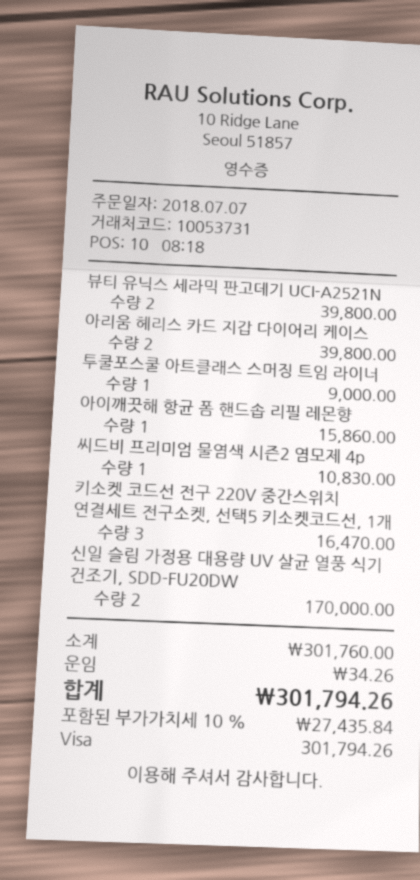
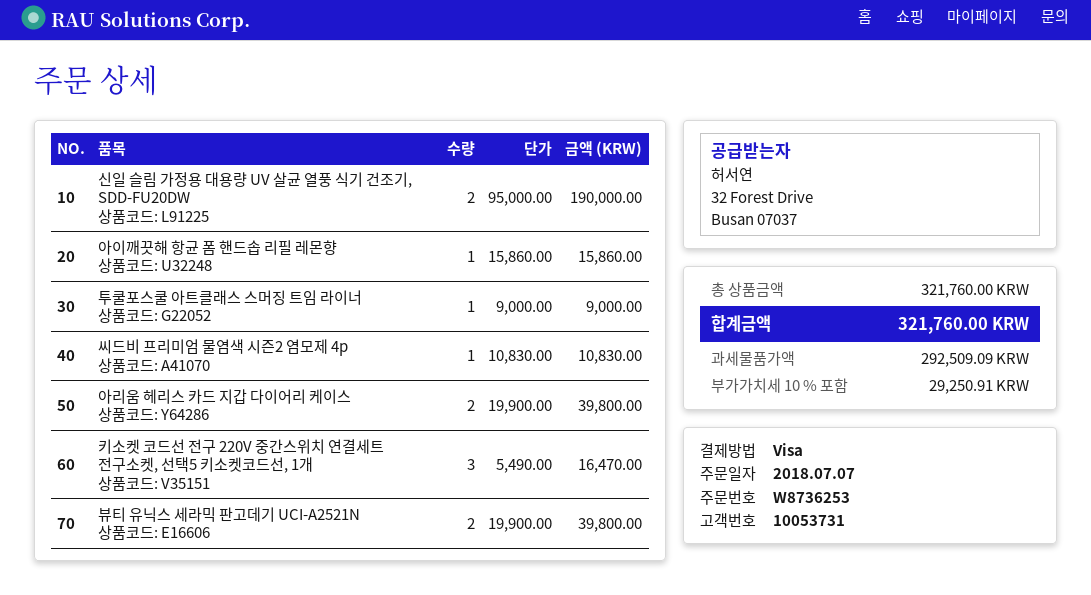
신일 슬림 가정용 대용량 UV 살균 열풍 식기 건조기, SDD-FU20DW: 2 for 170000.00 -> 2 for 190000.00
subtotal: 301760.00 -> 321760.00
shipping: 34.26 -> none
tax: 10% = 27435.84 -> 10% = 29250.91
total: 301794.26 -> 321760.00

